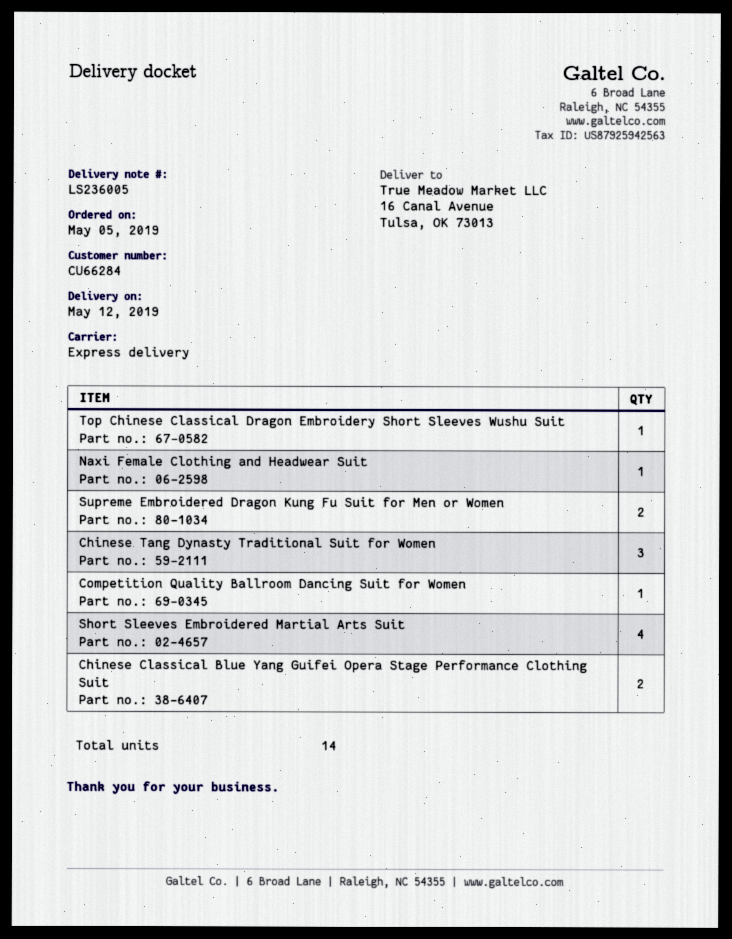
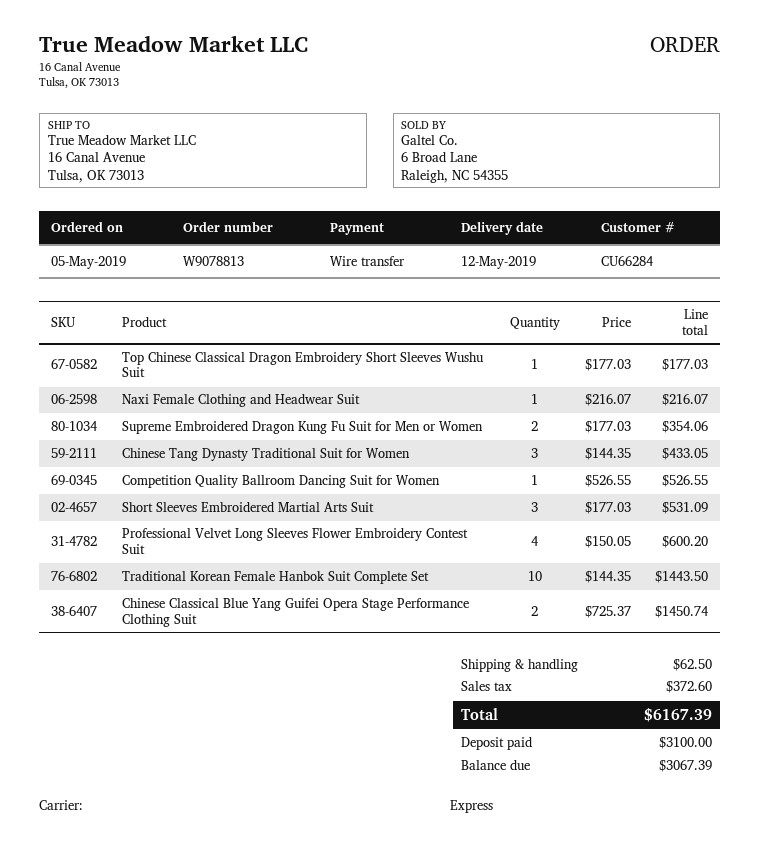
Short Sleeves Embroidered Martial Arts Suit: 4 -> 3
Professional Velvet Long Sleeves Flower Embroidery Contest Suit: none -> 4
Traditional Korean Female Hanbok Suit Complete Set: none -> 10

